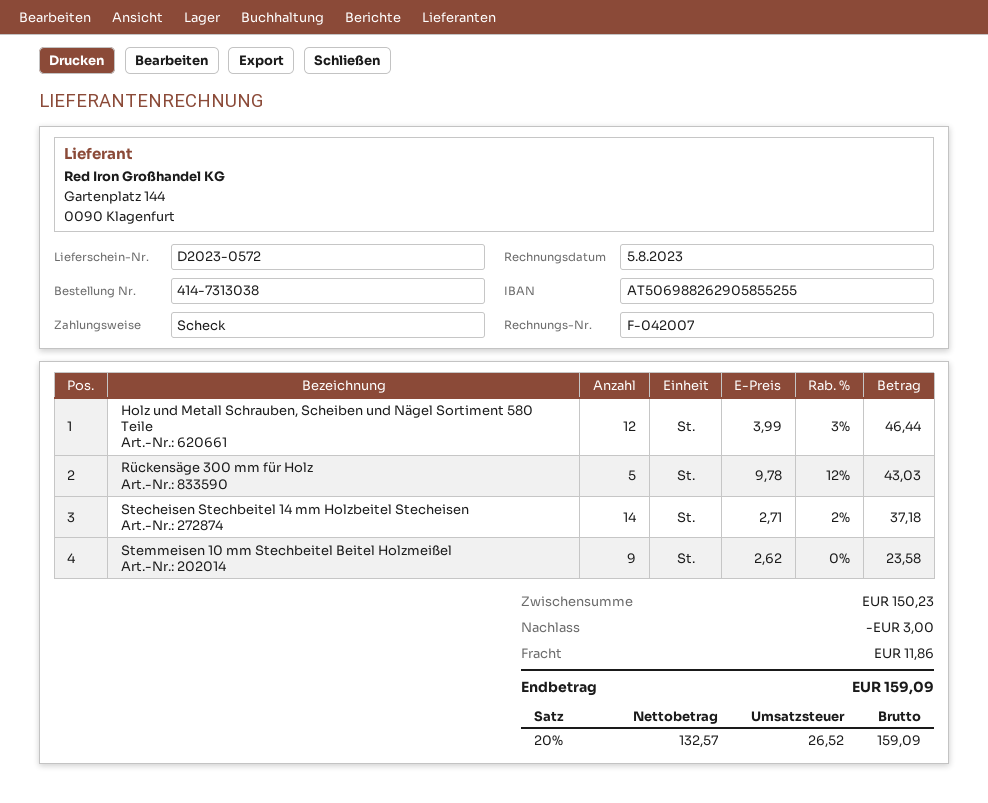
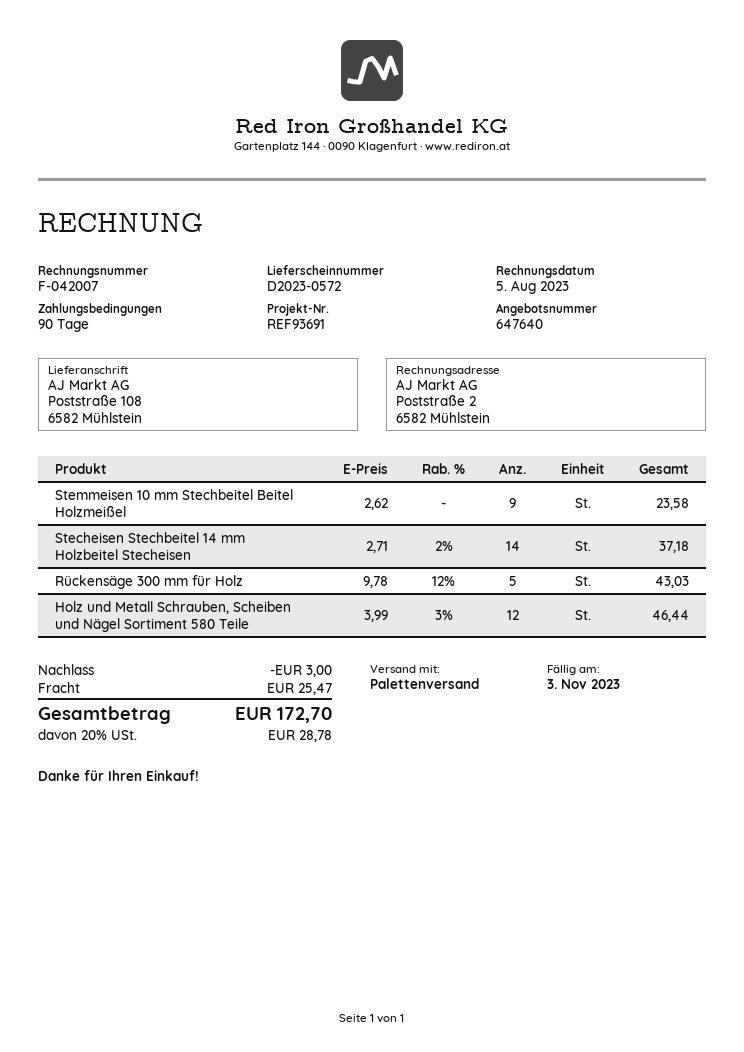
shipping: 11.86 -> 25.47
tax: 20% = 26.52 -> 20% = 28.78
total: 159.09 -> 172.70

